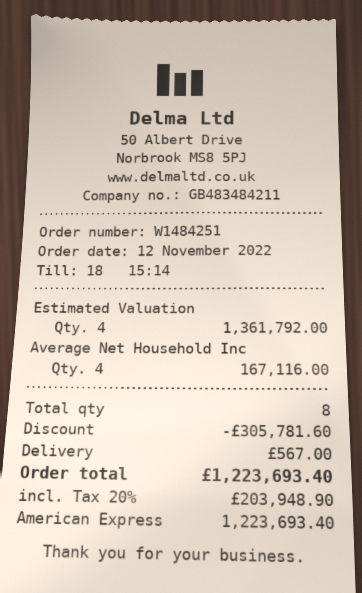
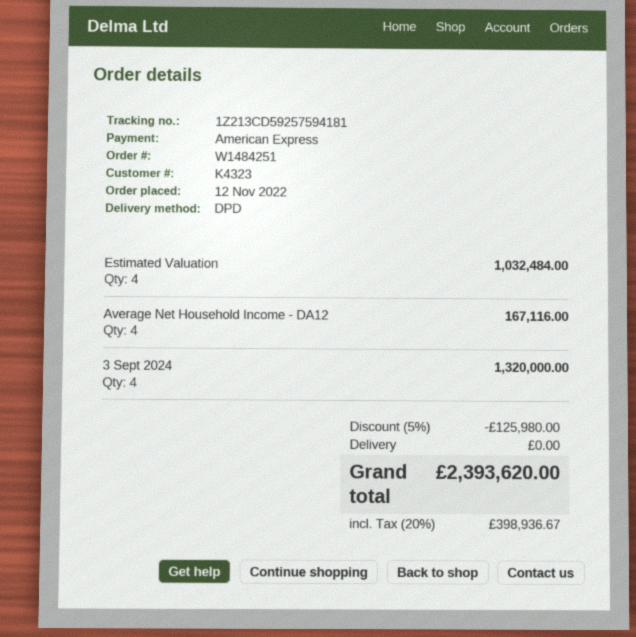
Estimated Valuation: 4 for 1361792.00 -> 4 for 1032484.00
3 Sept 2024: none -> 4 for 1320000.00
discount: 305781.60 -> 125980.00
shipping: 567.00 -> 0.00
tax: 20% = 203948.90 -> 20% = 398936.67
total: 1223693.40 -> 2393620.00

